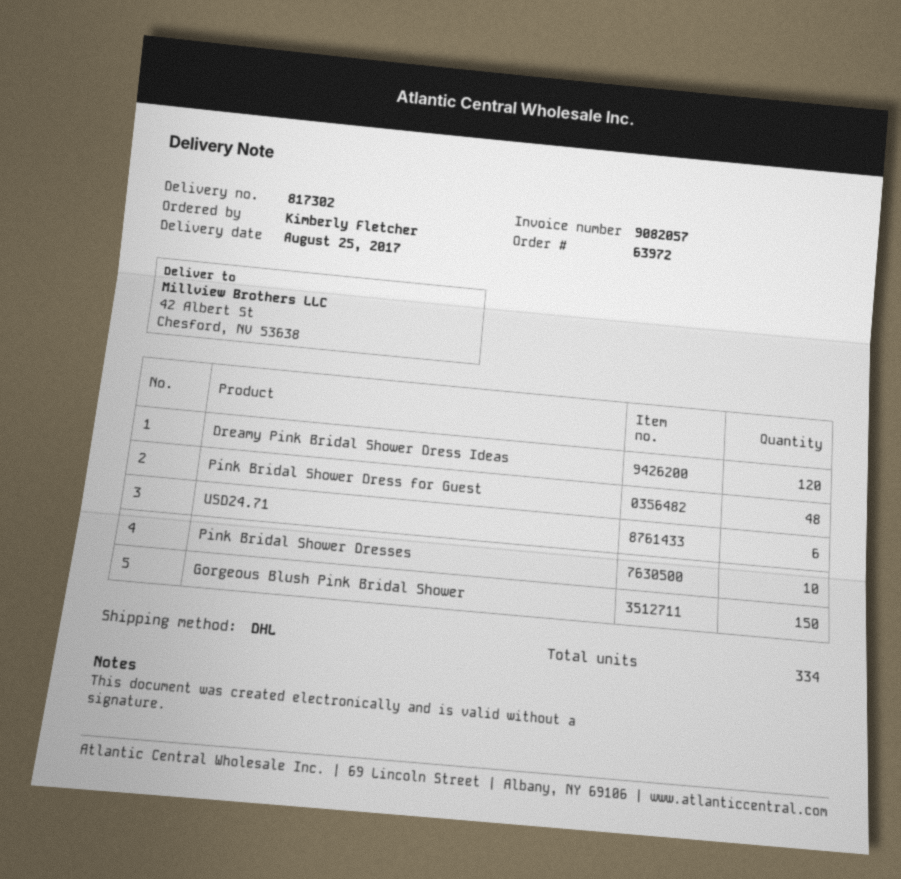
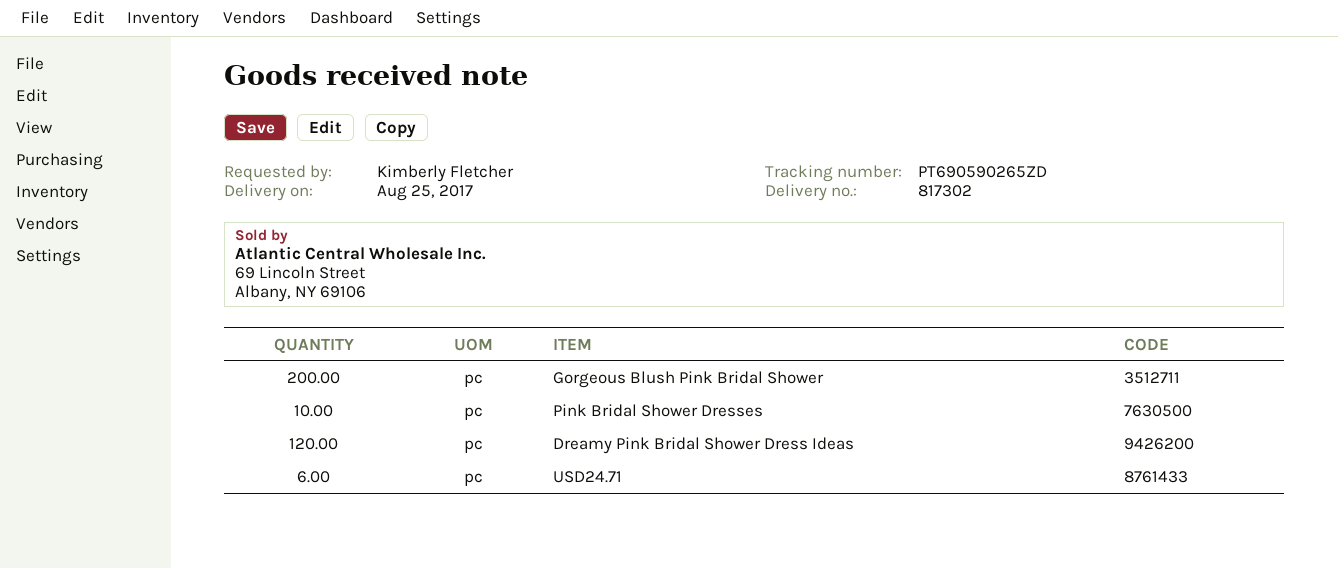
Pink Bridal Shower Dress for Guest: 48 -> none
Gorgeous Blush Pink Bridal Shower: 150 -> 200

